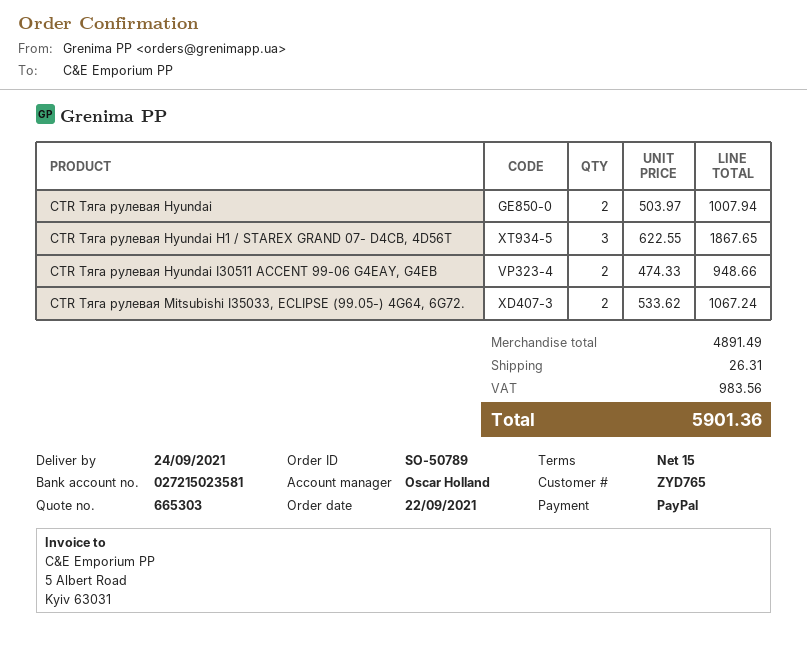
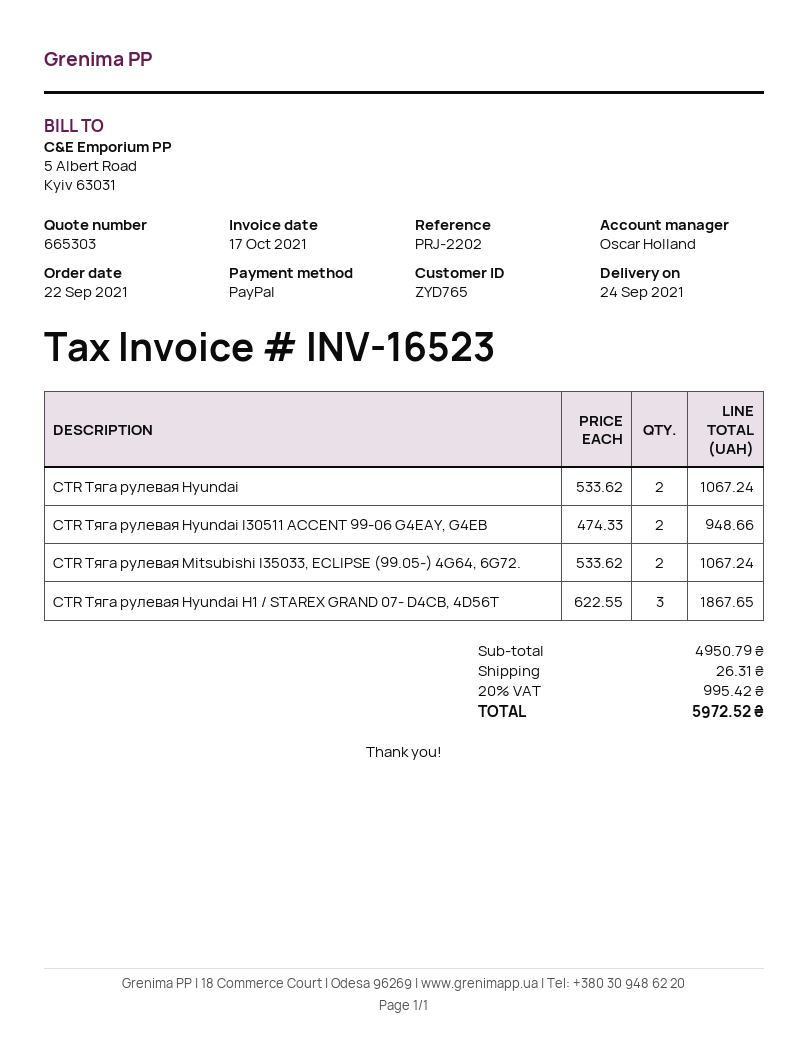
CTR Тяга рулевая Hyundai: 2 x 503.97 = 1007.94 -> 2 x 533.62 = 1067.24
subtotal: 4891.49 -> 4950.79
tax: 983.56 -> 995.42
total: 5901.36 -> 5972.52

